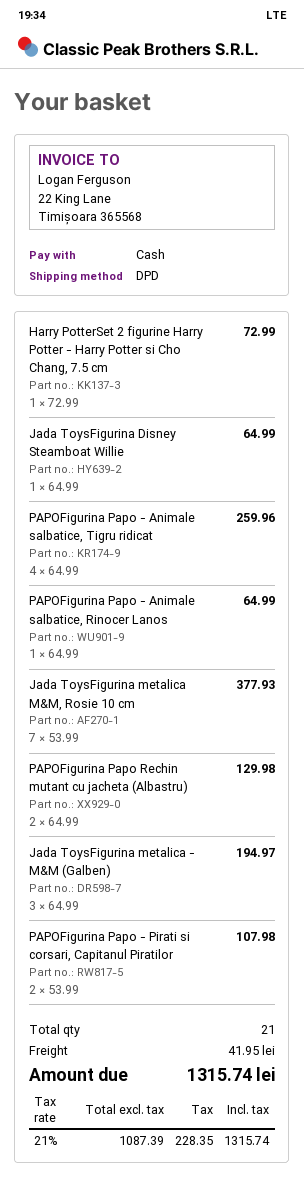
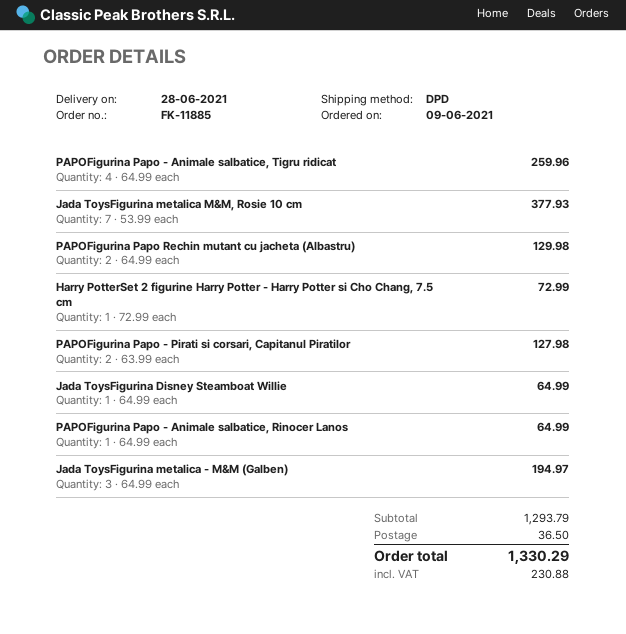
PAPOFigurina Papo - Pirati si corsari, Capitanul Piratilor: 2 x 53.99 = 107.98 -> 2 x 63.99 = 127.98
shipping: 41.95 -> 36.50
tax: 228.35 -> 230.88
total: 1315.74 -> 1330.29

